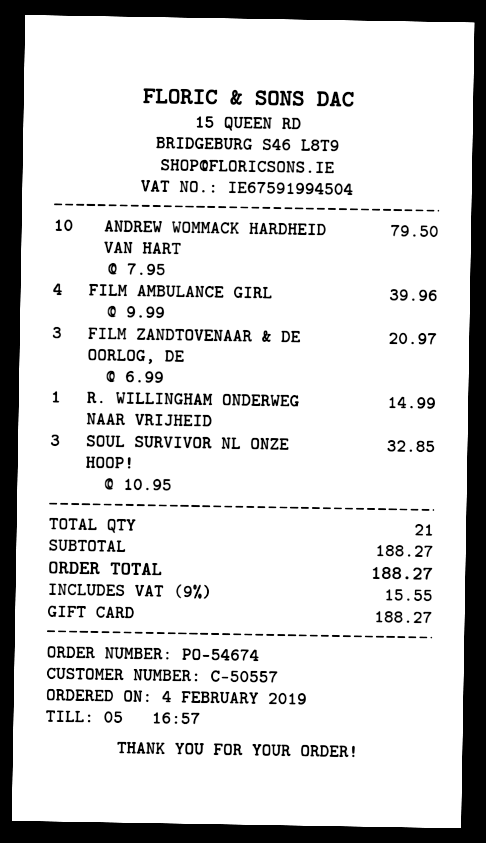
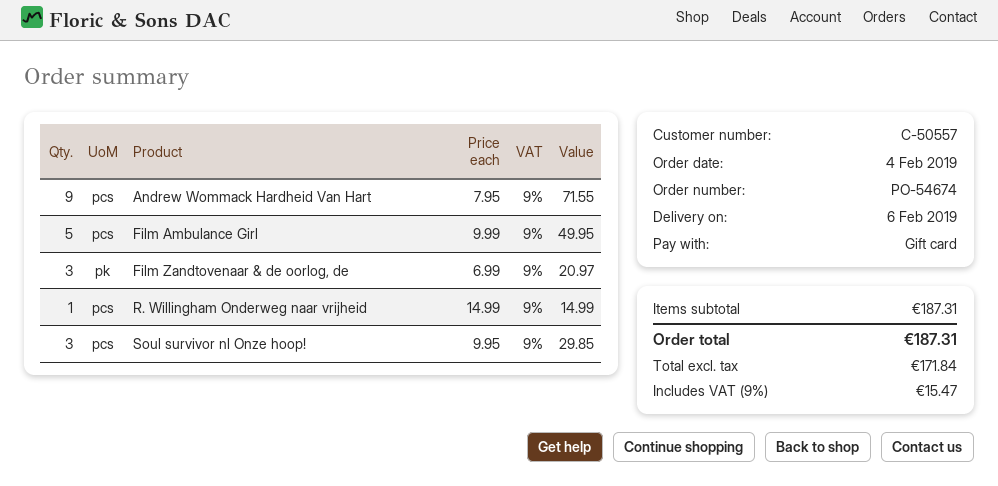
ANDREW WOMMACK HARDHEID VAN HART: 10 x 7.95 = 79.50 -> 9 x 7.95 = 71.55
FILM AMBULANCE GIRL: 4 x 9.99 = 39.96 -> 5 x 9.99 = 49.95
SOUL SURVIVOR NL ONZE HOOP!: 3 x 10.95 = 32.85 -> 3 x 9.95 = 29.85
subtotal: 188.27 -> 187.31
tax: 9% = 15.55 -> 9% = 15.47
total: 188.27 -> 187.31

